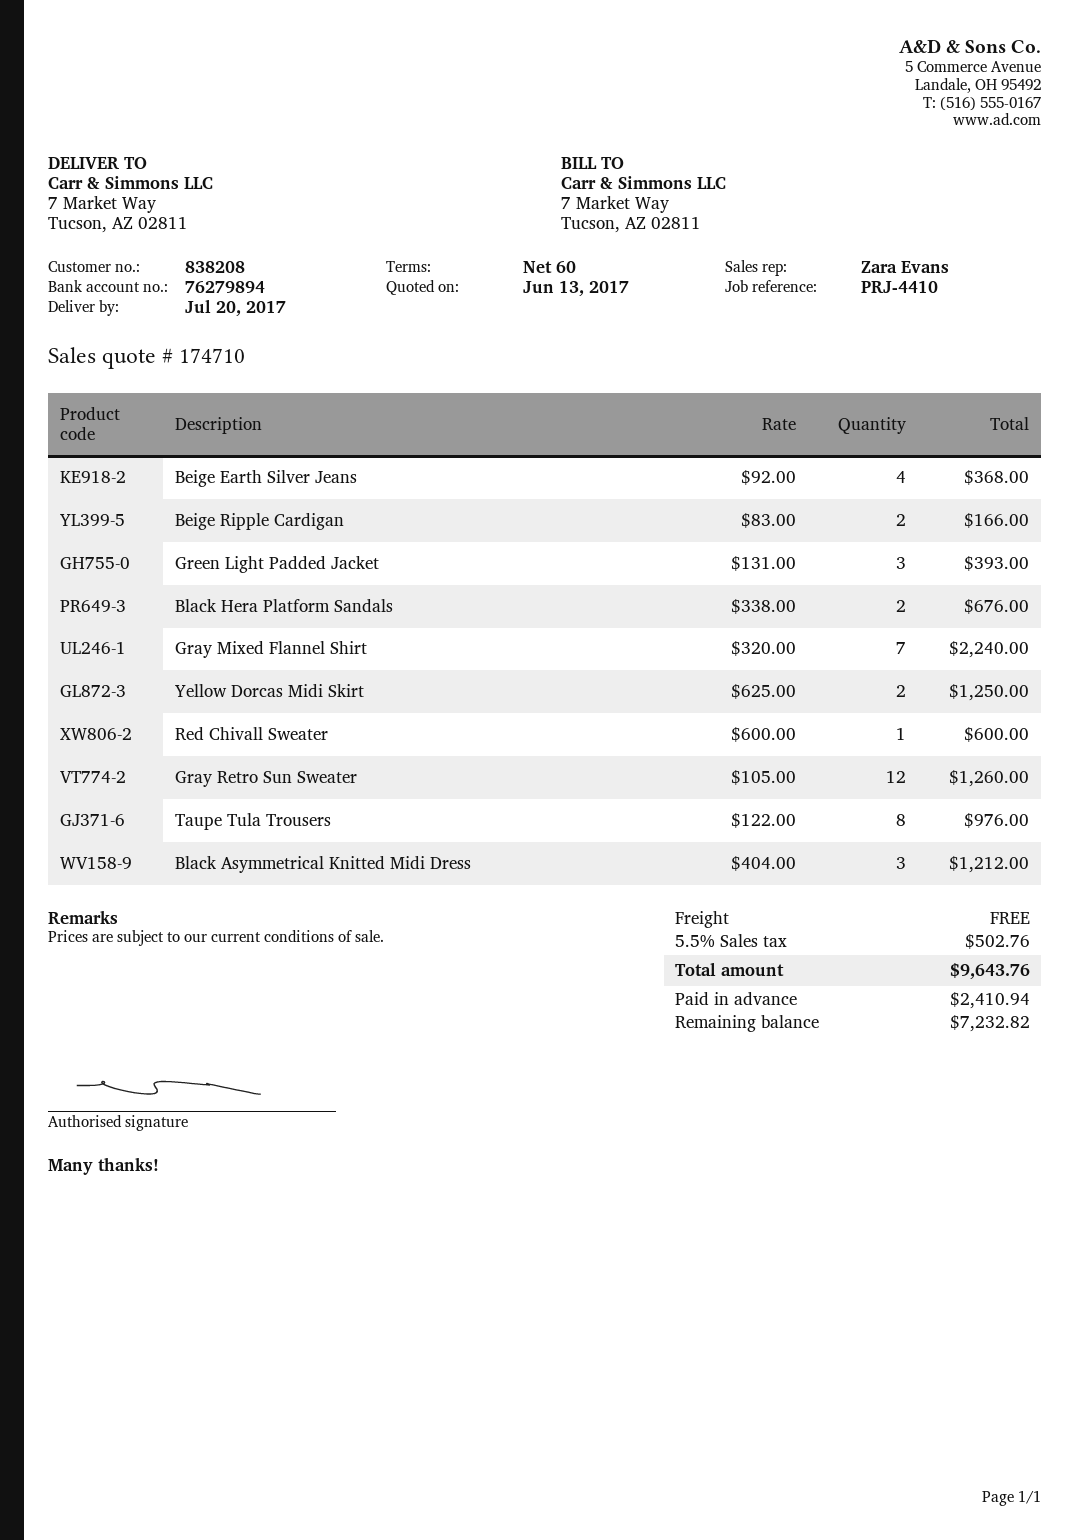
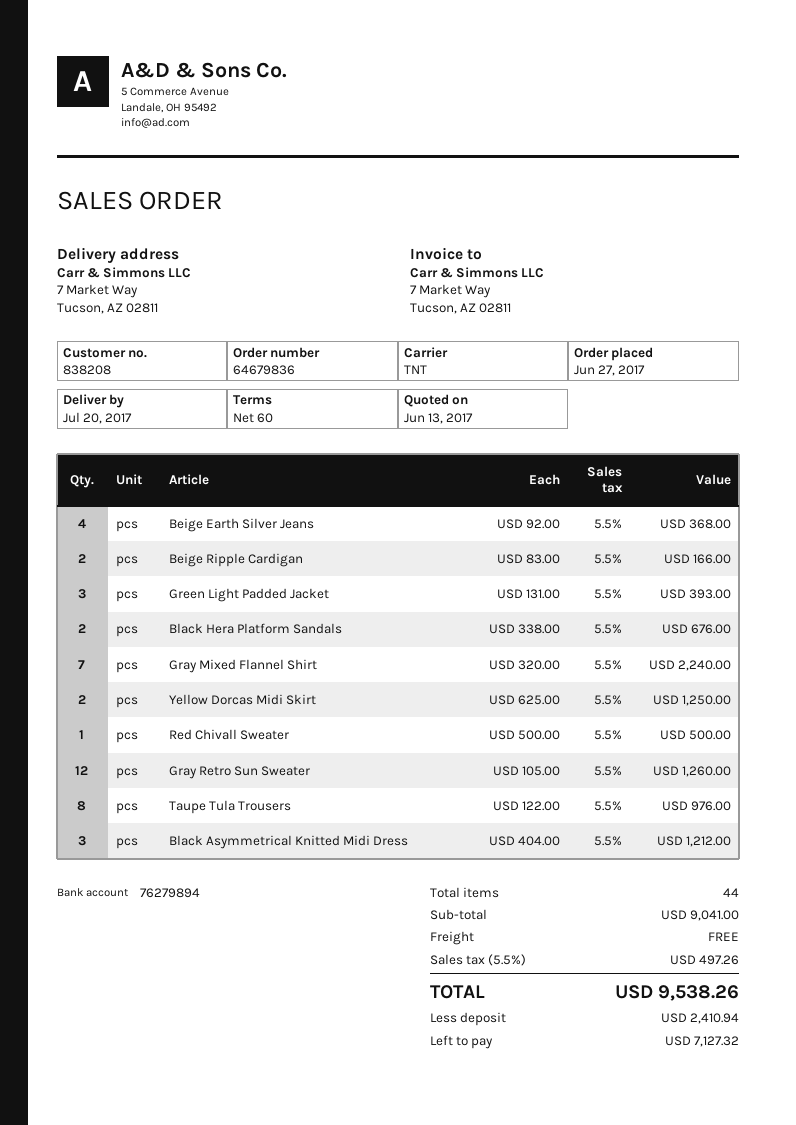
Red Chivall Sweater: 1 x 600.00 = 600.00 -> 1 x 500.00 = 500.00
tax: 5.5% = 502.76 -> 5.5% = 497.26
total: 9643.76 -> 9538.26
balance: 7232.82 -> 7127.32

